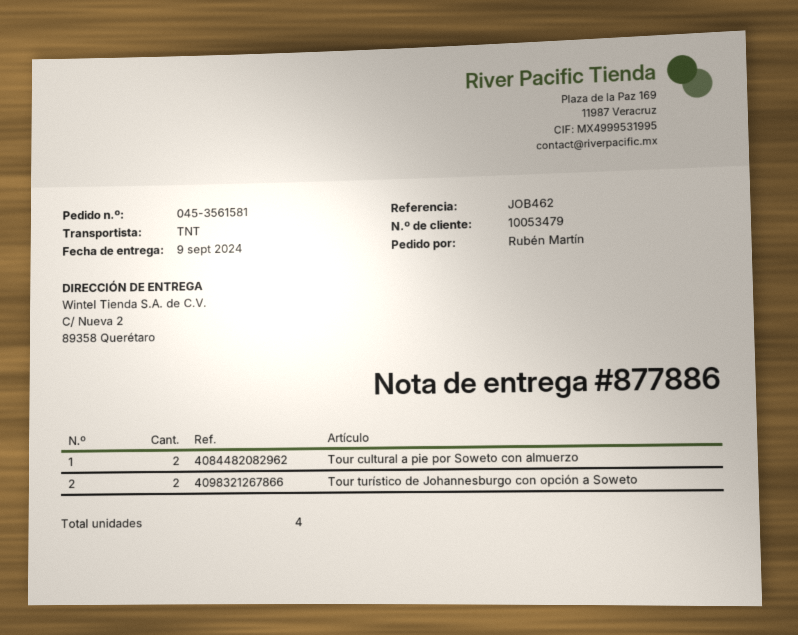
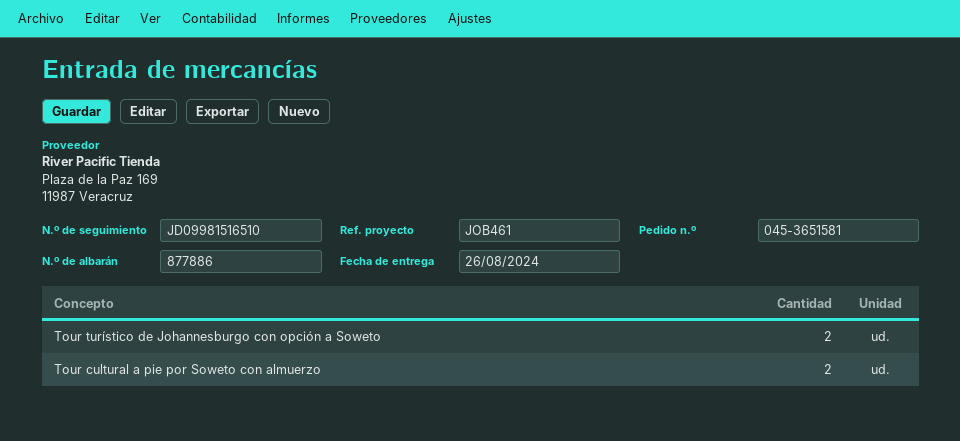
order number: 045-3561581 -> 045-3651581
delivery date: 2024-09-09 -> 2024-08-26
reference: JOB462 -> JOB461

